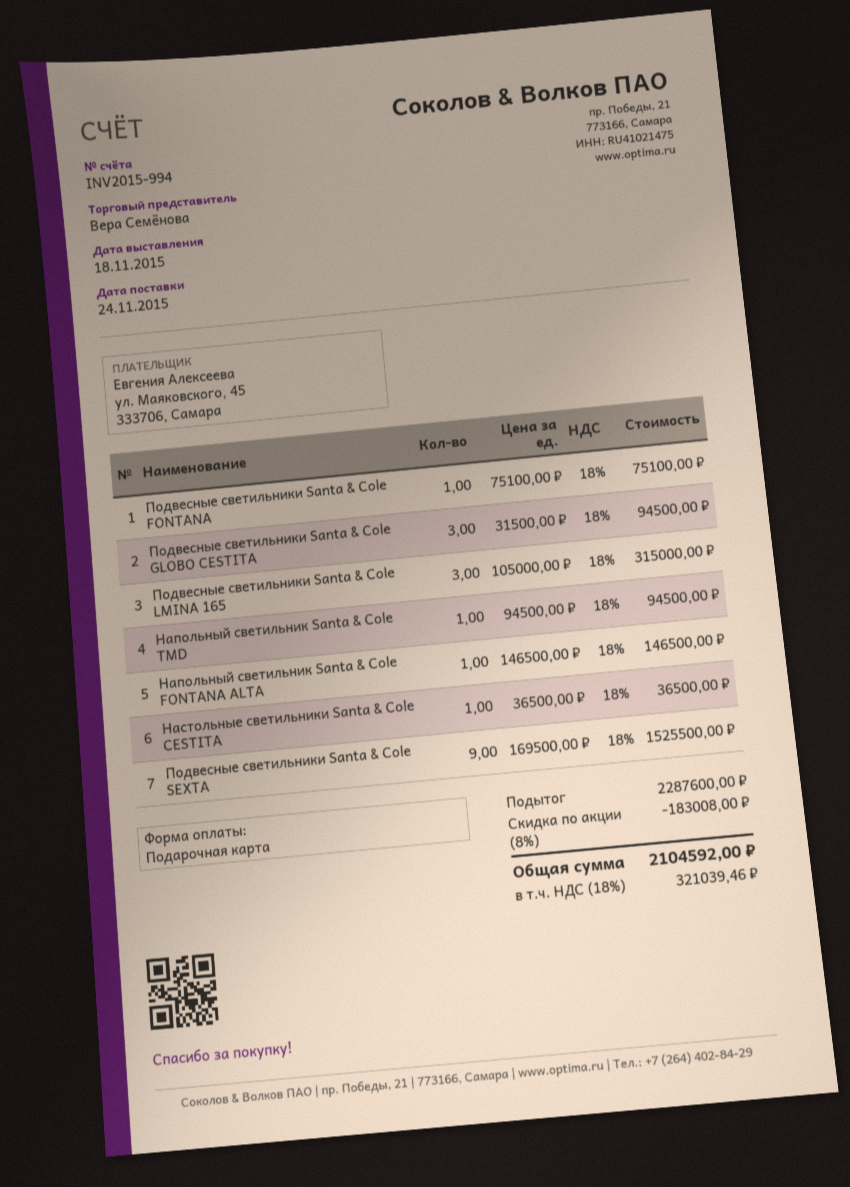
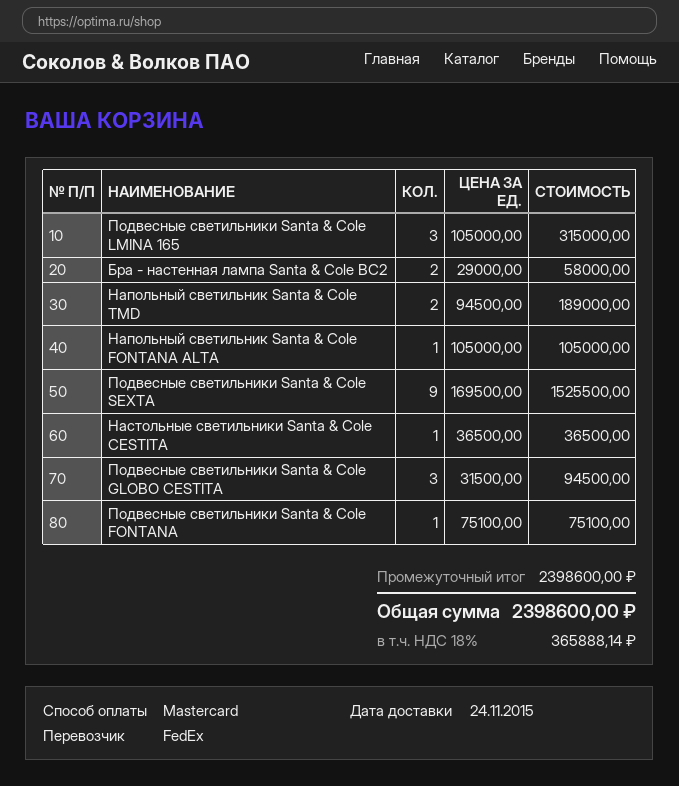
payment method: gift card -> Mastercard
Напольный светильник Santa & Cole TMD: 1 x 94500.00 = 94500.00 -> 2 x 94500.00 = 189000.00
Напольный светильник Santa & Cole FONTANA ALTA: 1 x 146500.00 = 146500.00 -> 1 x 105000.00 = 105000.00
Бра - настенная лампа Santa & Cole BC2: none -> 2 x 29000.00 = 58000.00
subtotal: 2287600.00 -> 2398600.00
discount: 8% = 183008.00 -> none
tax: 18% = 321039.46 -> 18% = 365888.14
total: 2104592.00 -> 2398600.00

